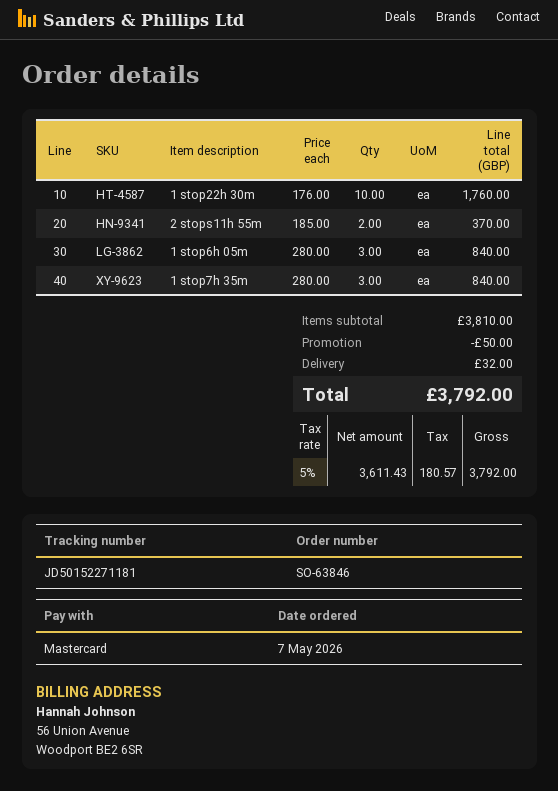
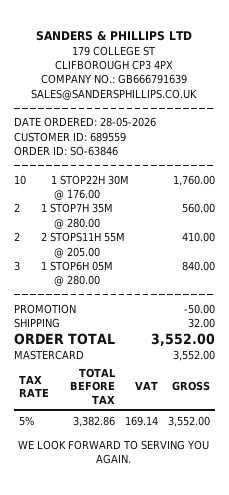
order date: 2026-05-07 -> 2026-05-28
2 stops11h 55m: 2 x 185.00 = 370.00 -> 2 x 205.00 = 410.00
1 stop7h 35m: 3 x 280.00 = 840.00 -> 2 x 280.00 = 560.00
net: 3611.43 -> 3382.86
tax: 5% = 180.57 -> 5% = 169.14
total: 3792.00 -> 3552.00

